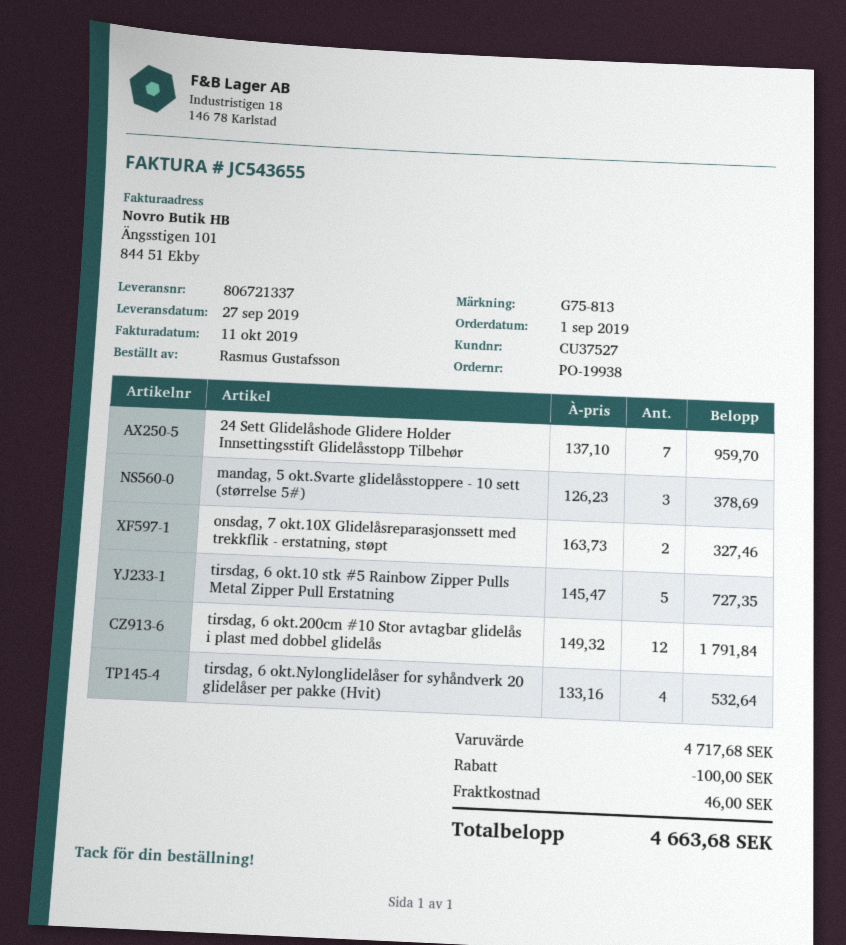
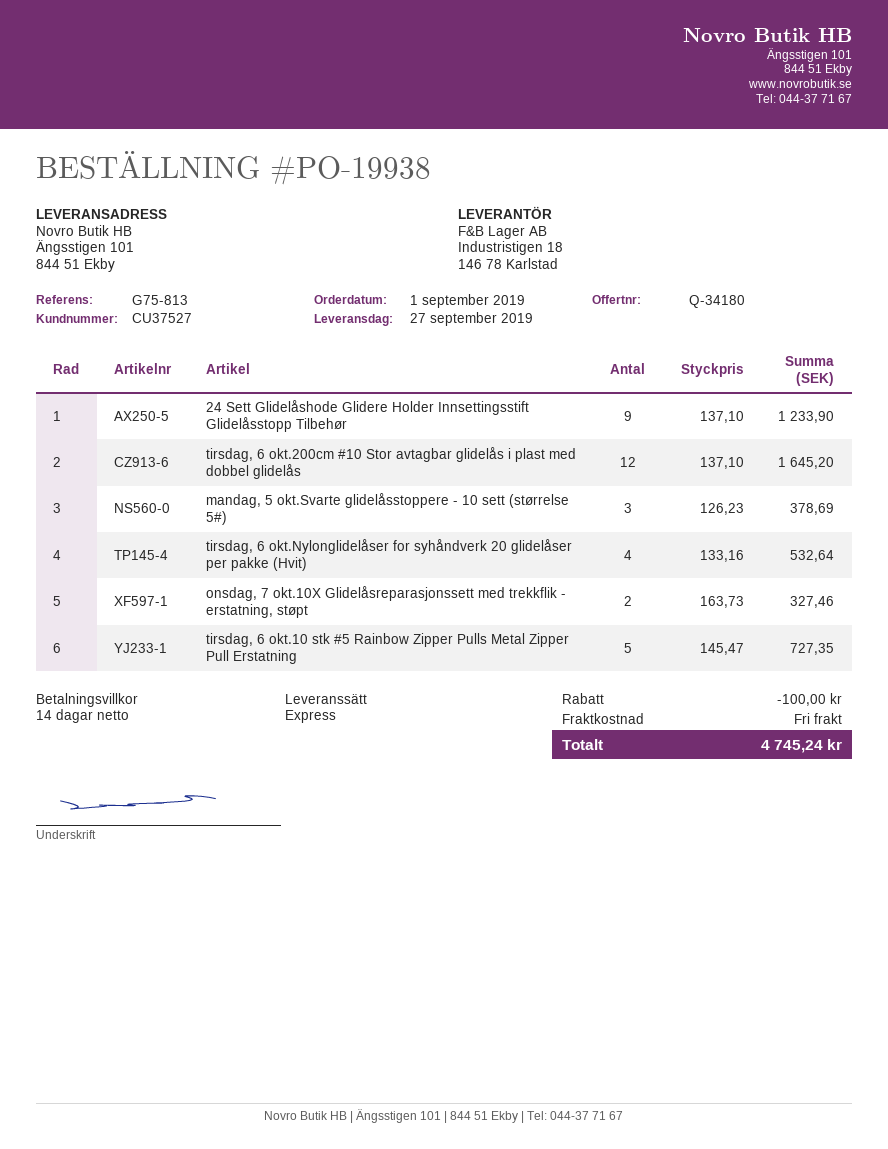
24 Sett Glidelåshode Glidere Holder Innsettingsstift Glidelåsstopp Tilbehør: 7 x 137.10 = 959.70 -> 9 x 137.10 = 1233.90
tirsdag, 6 okt.200cm #10 Stor avtagbar glidelås i plast med dobbel glidelås: 12 x 149.32 = 1791.84 -> 12 x 137.10 = 1645.20
shipping: 46.00 -> 0.00
total: 4663.68 -> 4745.24

